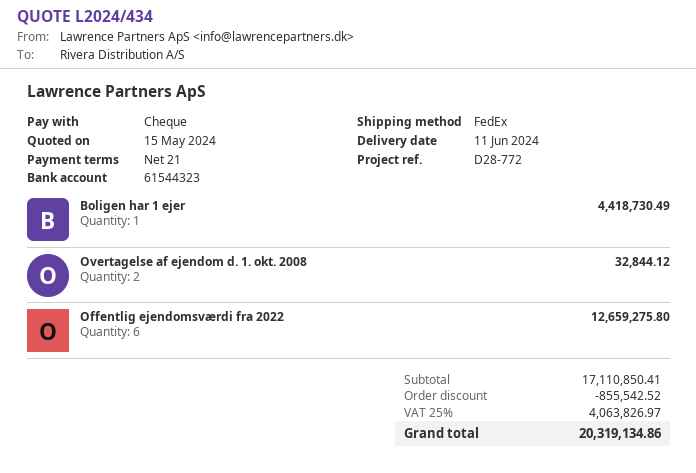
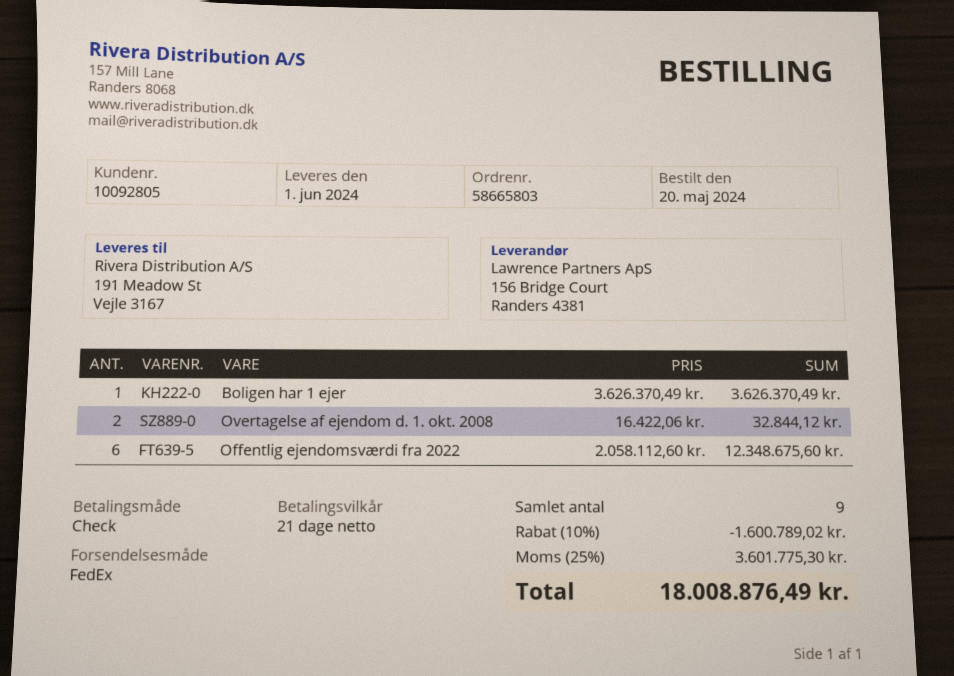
delivery date: 2024-06-11 -> 2024-06-01
Boligen har 1 ejer: 1 for 4418730.49 -> 1 for 3626370.49
Offentlig ejendomsværdi fra 2022: 6 for 12659275.80 -> 6 for 12348675.60
discount: 855542.52 -> 1600789.02
tax: 25% = 4063826.97 -> 25% = 3601775.30
total: 20319134.86 -> 18008876.49

